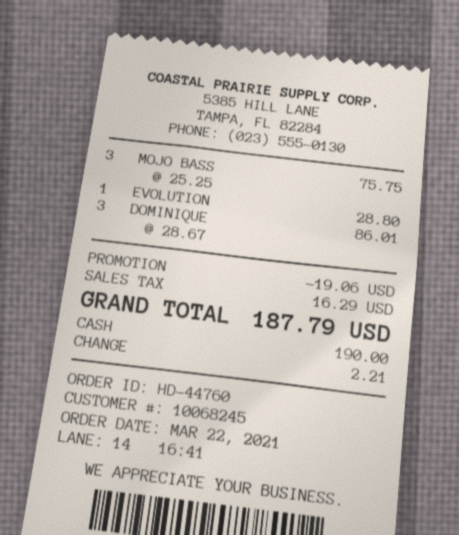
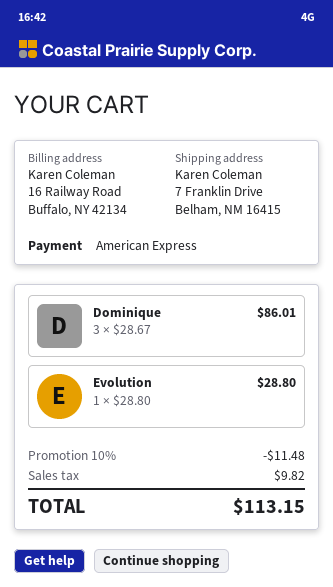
payment method: cash -> American Express
MOJO BASS: 3 x 25.25 = 75.75 -> none
discount: 19.06 -> 11.48
tax: 16.29 -> 9.82
total: 187.79 -> 113.15

